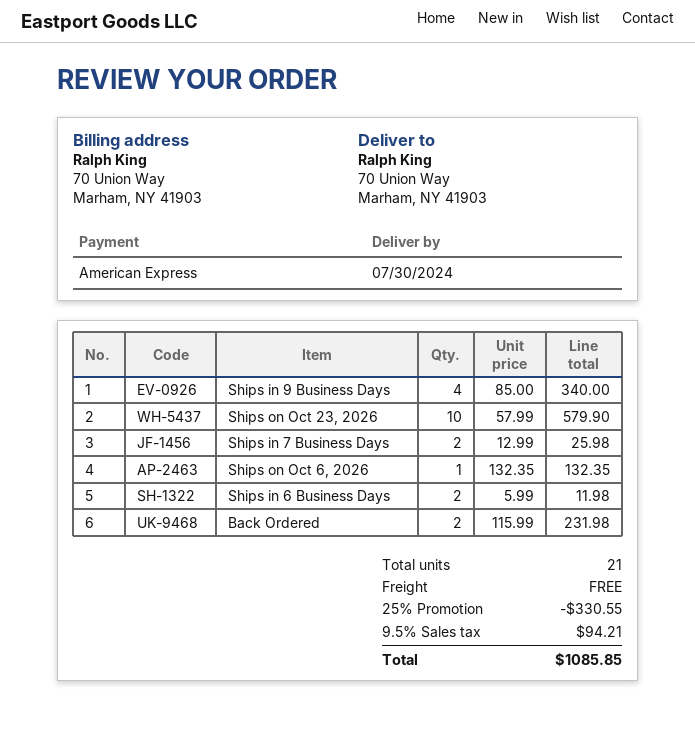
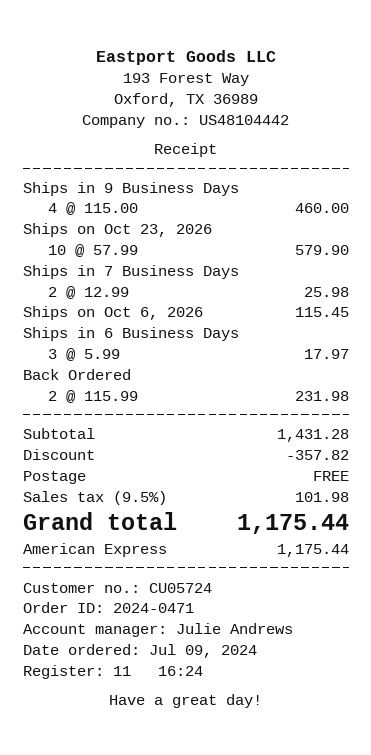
Ships in 9 Business Days: 4 x 85.00 = 340.00 -> 4 x 115.00 = 460.00
Ships on Oct 6, 2026: 1 x 132.35 = 132.35 -> 1 x 115.45 = 115.45
Ships in 6 Business Days: 2 x 5.99 = 11.98 -> 3 x 5.99 = 17.97
discount: 330.55 -> 357.82
tax: 9.5% = 94.21 -> 9.5% = 101.98
total: 1085.85 -> 1175.44

